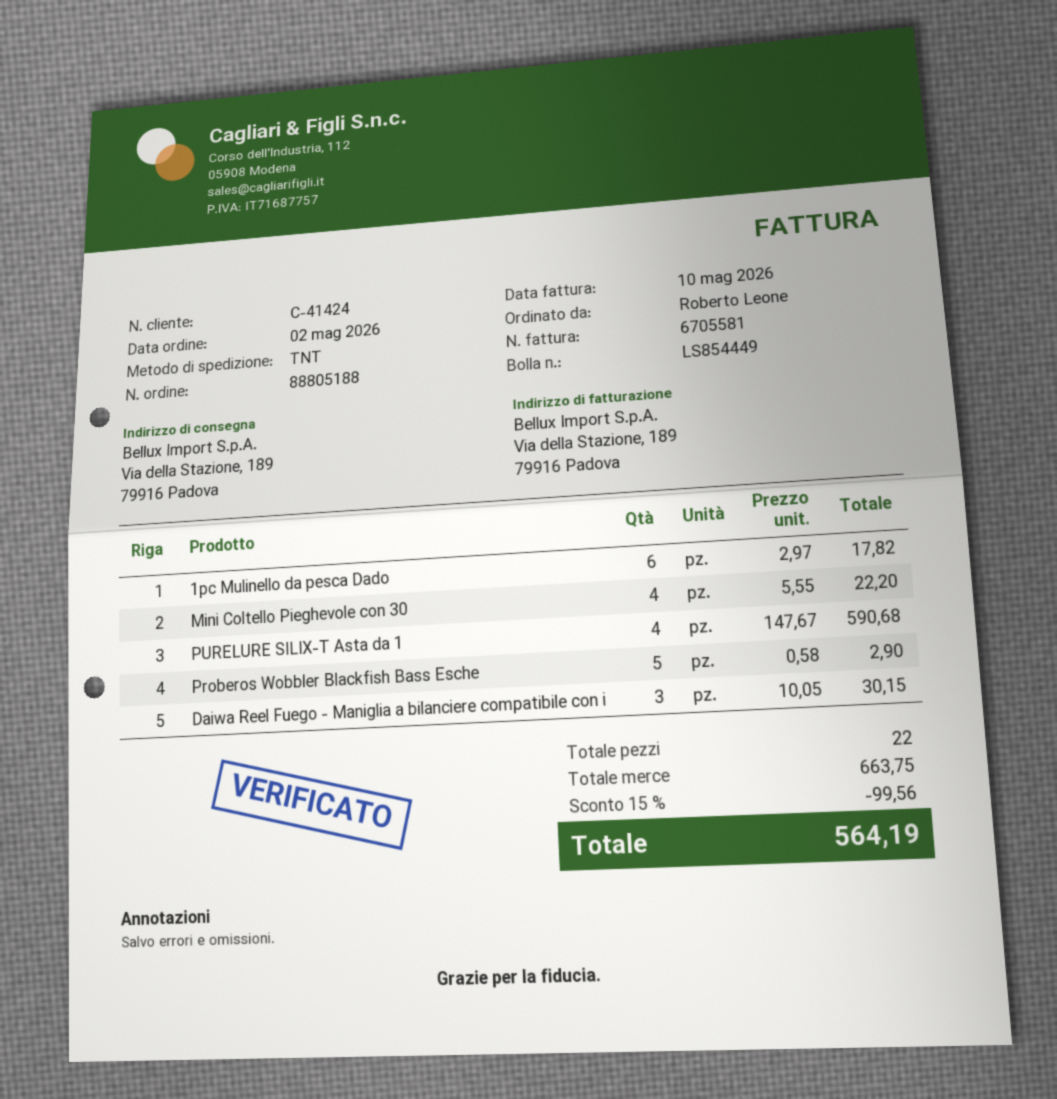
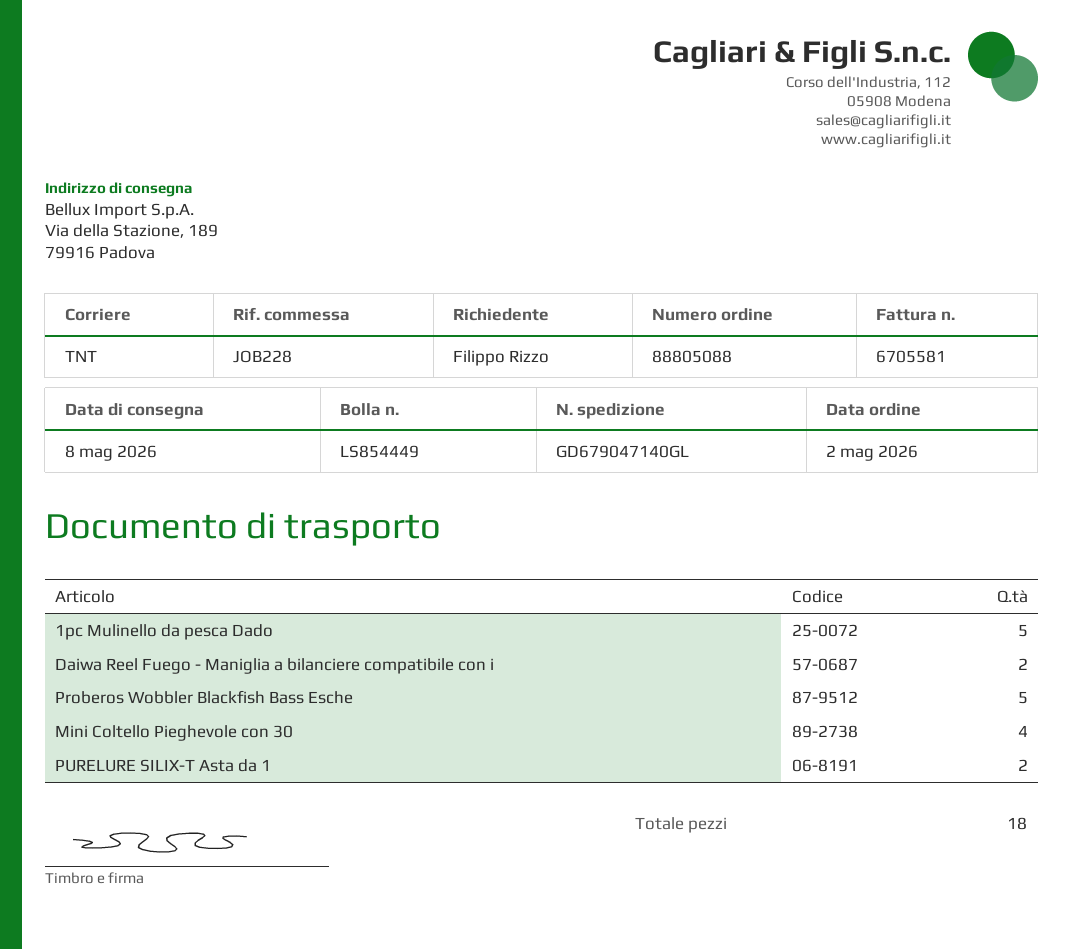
order number: 88805188 -> 88805088
ordered by: Roberto Leone -> Filippo Rizzo
1pc Mulinello da pesca Dado: 6 -> 5
PURELURE SILIX-T Asta da 1: 4 -> 2
Daiwa Reel Fuego - Maniglia a bilanciere compatibile con i: 3 -> 2
total quantity: 22 -> 18

